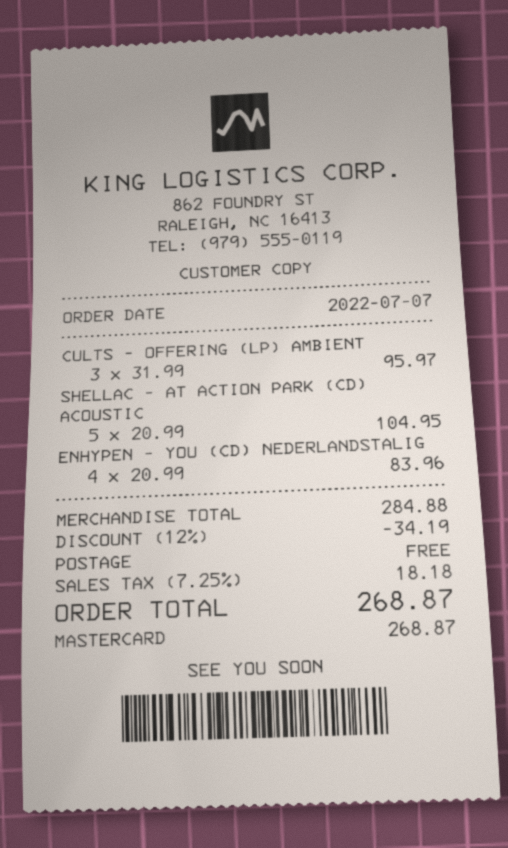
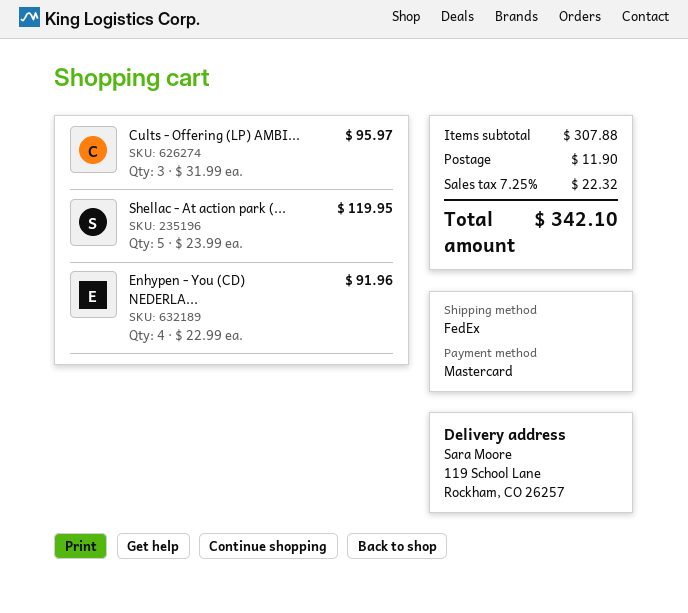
SHELLAC - AT ACTION PARK (CD) ACOUSTIC: 5 x 20.99 = 104.95 -> 5 x 23.99 = 119.95
ENHYPEN - YOU (CD) NEDERLANDSTALIG: 4 x 20.99 = 83.96 -> 4 x 22.99 = 91.96
subtotal: 284.88 -> 307.88
discount: 12% = 34.19 -> none
shipping: 0.00 -> 11.90
tax: 7.25% = 18.18 -> 7.25% = 22.32
total: 268.87 -> 342.10

